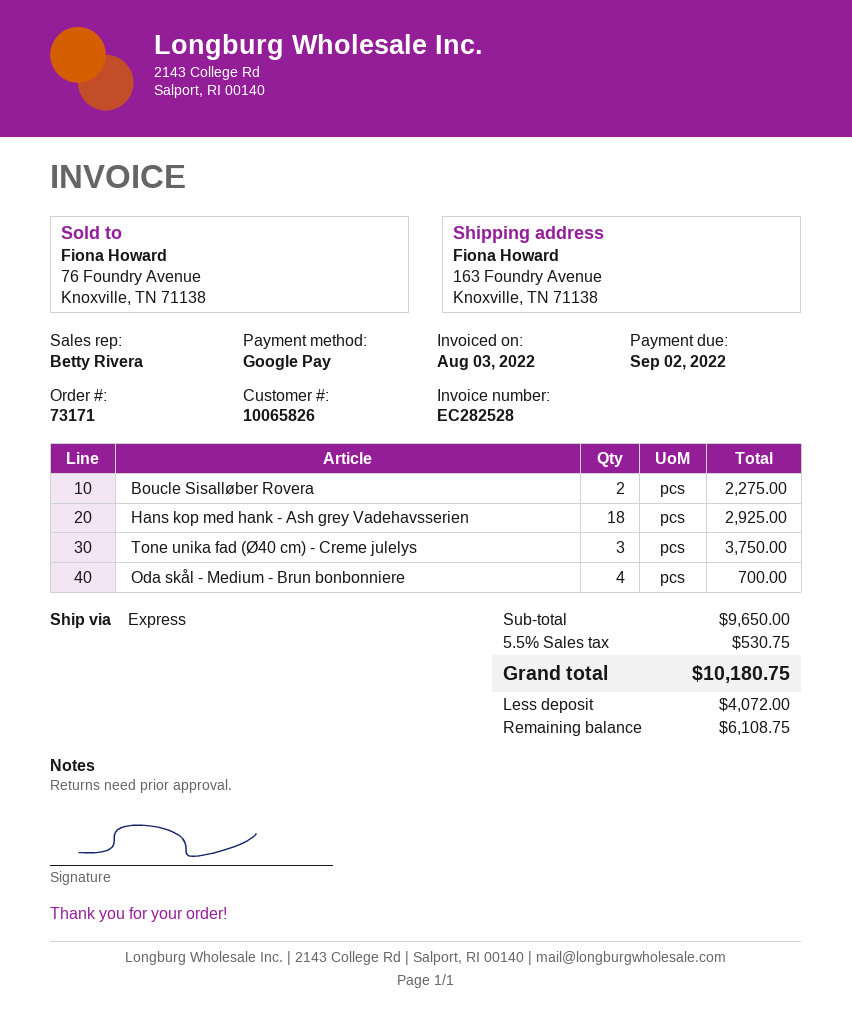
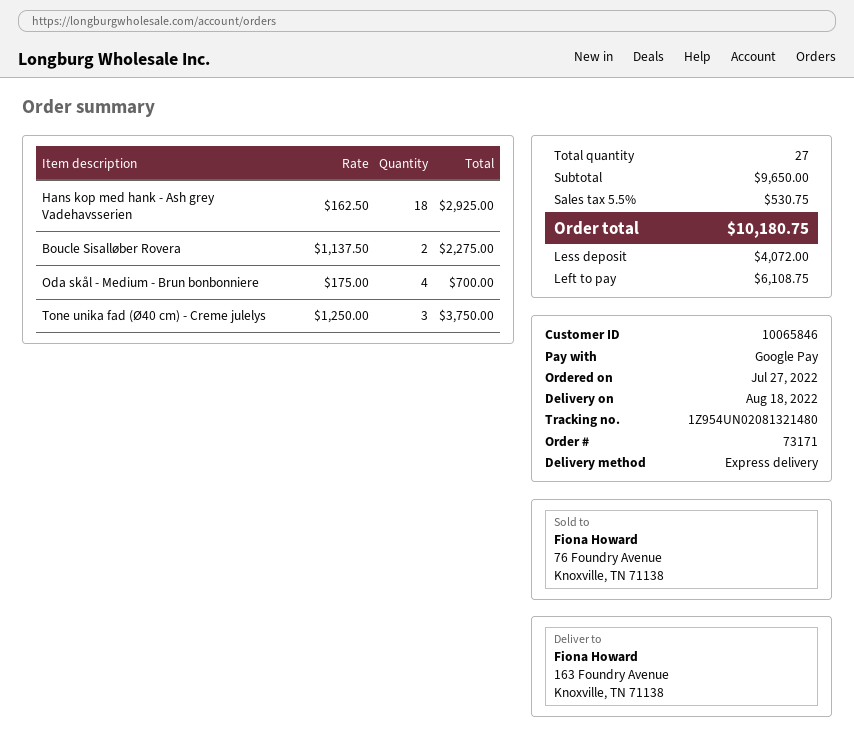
customer number: 10065826 -> 10065846

